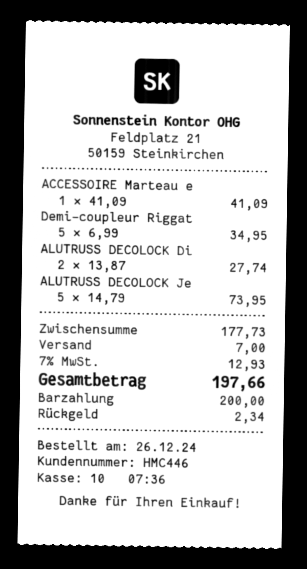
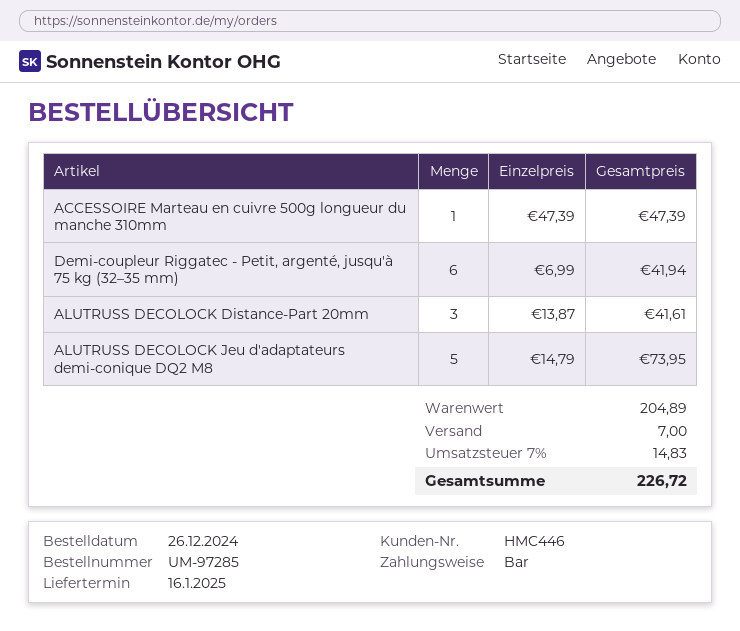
ACCESSOIRE Marteau e: 1 x 41.09 = 41.09 -> 1 x 47.39 = 47.39
Demi-coupleur Riggat: 5 x 6.99 = 34.95 -> 6 x 6.99 = 41.94
ALUTRUSS DECOLOCK Di: 2 x 13.87 = 27.74 -> 3 x 13.87 = 41.61
subtotal: 177.73 -> 204.89
tax: 7% = 12.93 -> 7% = 14.83
total: 197.66 -> 226.72

